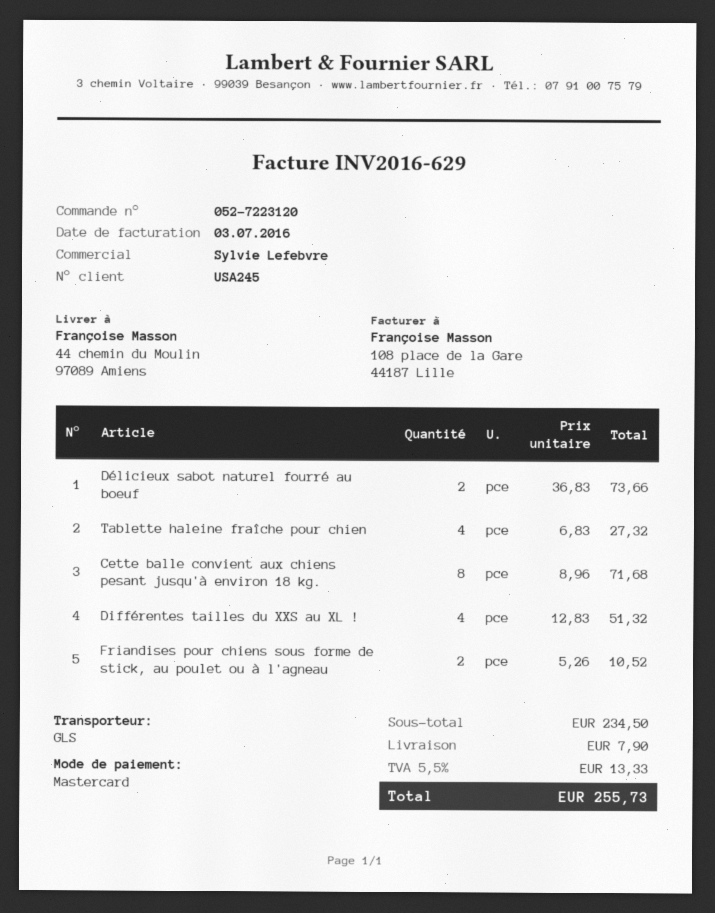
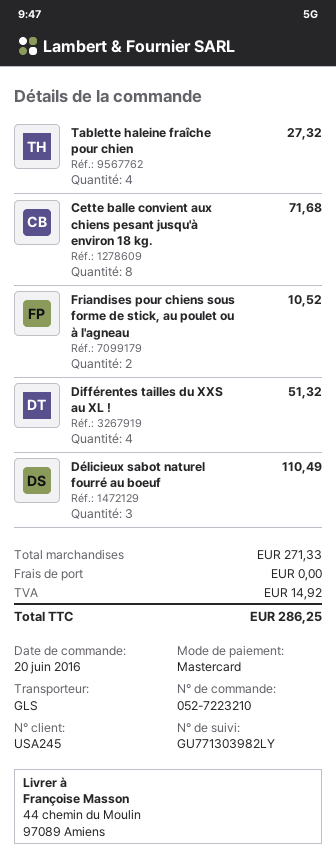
order number: 052-7223120 -> 052-7223210
Délicieux sabot naturel fourré au boeuf: 2 for 73.66 -> 3 for 110.49
subtotal: 234.50 -> 271.33
shipping: 7.90 -> 0.00
tax: 13.33 -> 14.92
total: 255.73 -> 286.25

